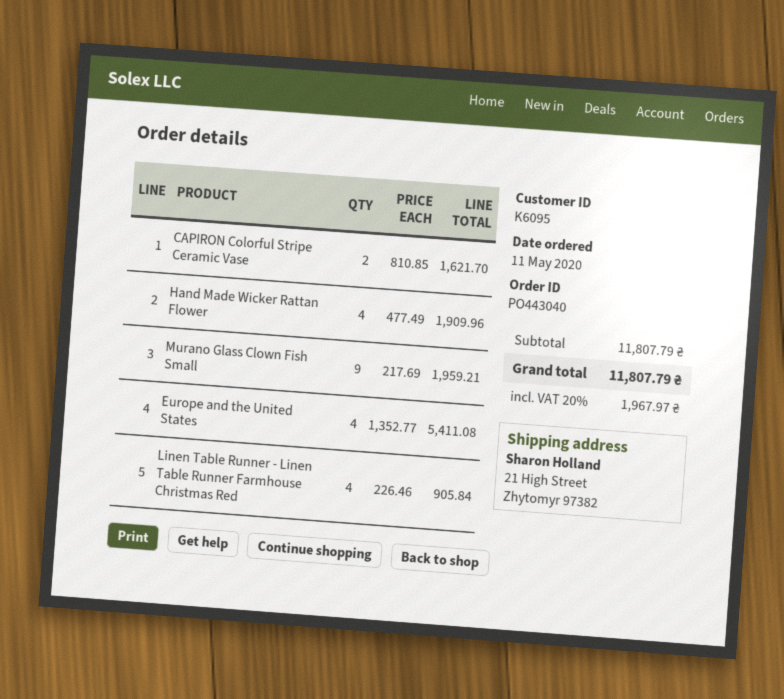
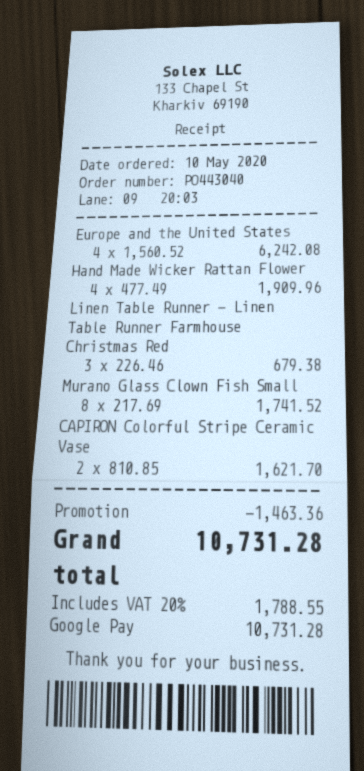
order date: 2020-05-11 -> 2020-05-10
Murano Glass Clown Fish Small: 9 x 217.69 = 1959.21 -> 8 x 217.69 = 1741.52
Europe and the United States: 4 x 1352.77 = 5411.08 -> 4 x 1560.52 = 6242.08
Linen Table Runner - Linen Table Runner Farmhouse Christmas Red: 4 x 226.46 = 905.84 -> 3 x 226.46 = 679.38
discount: none -> 1463.36
tax: 20% = 1967.97 -> 20% = 1788.55
total: 11807.79 -> 10731.28

